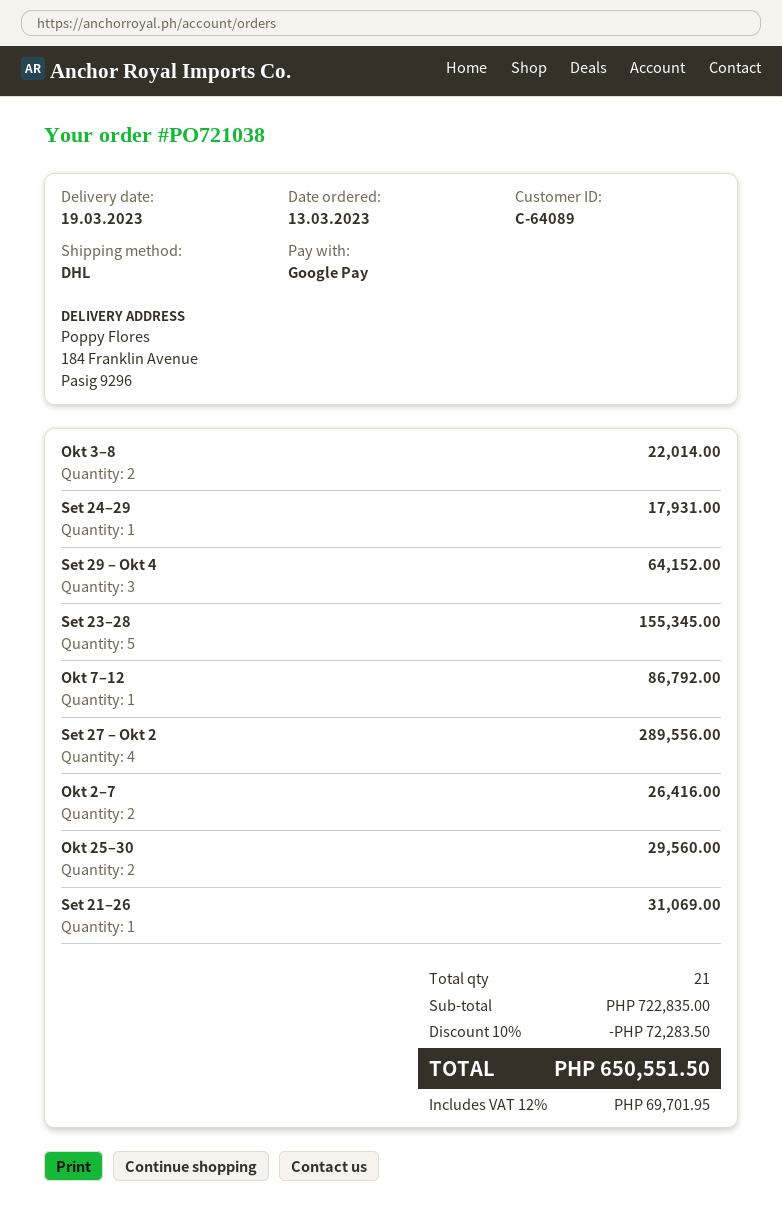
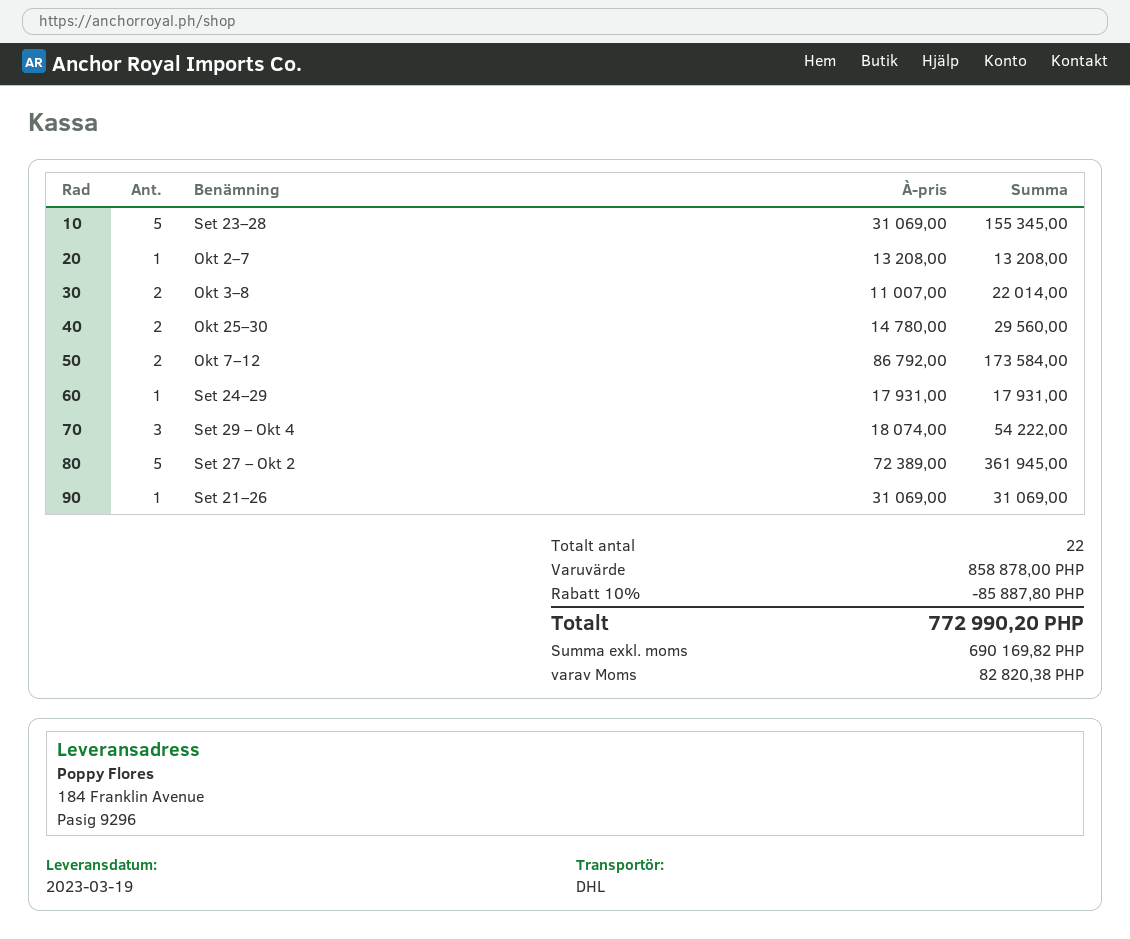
Set 29 – Okt 4: 3 for 64152.00 -> 3 for 54222.00
Okt 7–12: 1 for 86792.00 -> 2 for 173584.00
Set 27 – Okt 2: 4 for 289556.00 -> 5 for 361945.00
Okt 2–7: 2 for 26416.00 -> 1 for 13208.00
total quantity: 21 -> 22
subtotal: 722835.00 -> 858878.00
discount: 10% = 72283.50 -> 10% = 85887.80
tax: 69701.95 -> 82820.38
total: 650551.50 -> 772990.20

